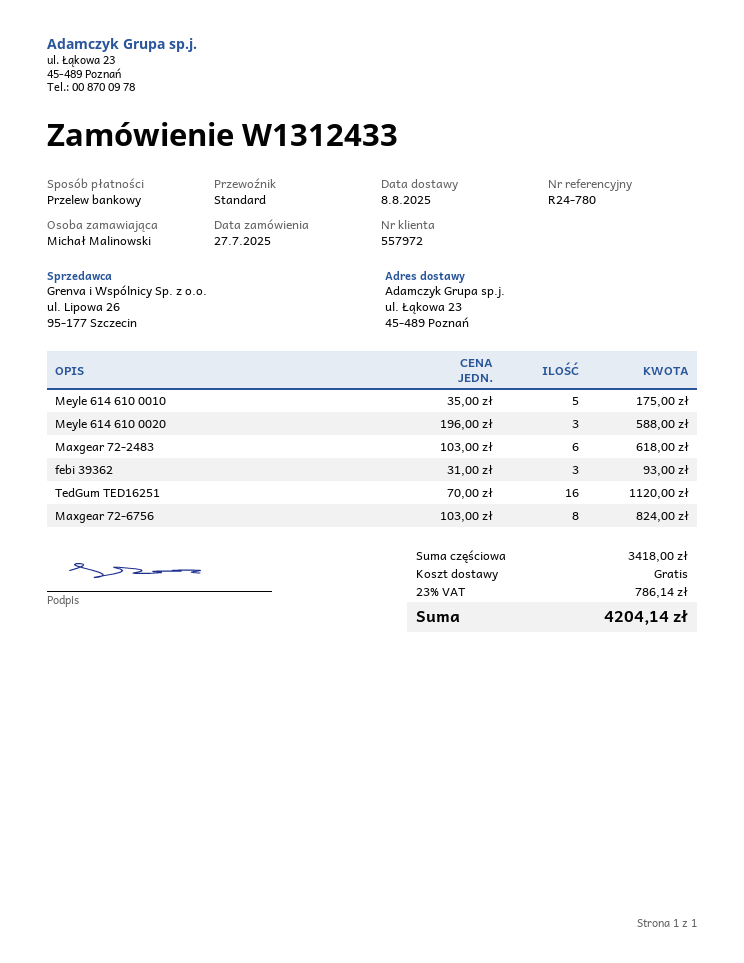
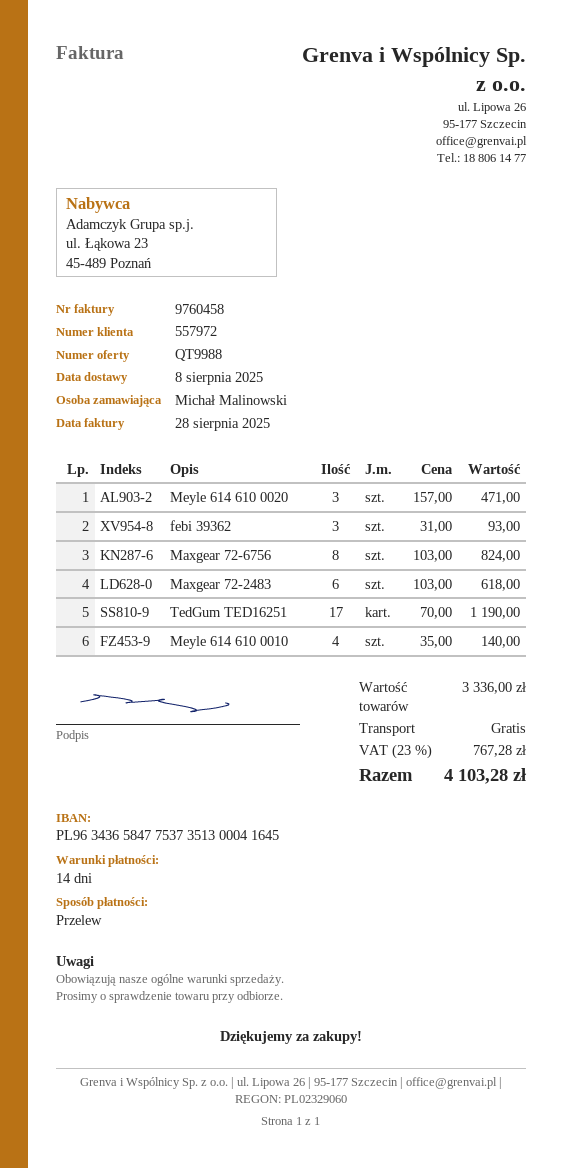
Meyle 614 610 0010: 5 x 35.00 = 175.00 -> 4 x 35.00 = 140.00
Meyle 614 610 0020: 3 x 196.00 = 588.00 -> 3 x 157.00 = 471.00
TedGum TED16251: 16 x 70.00 = 1120.00 -> 17 x 70.00 = 1190.00
subtotal: 3418.00 -> 3336.00
tax: 23% = 786.14 -> 23% = 767.28
total: 4204.14 -> 4103.28

